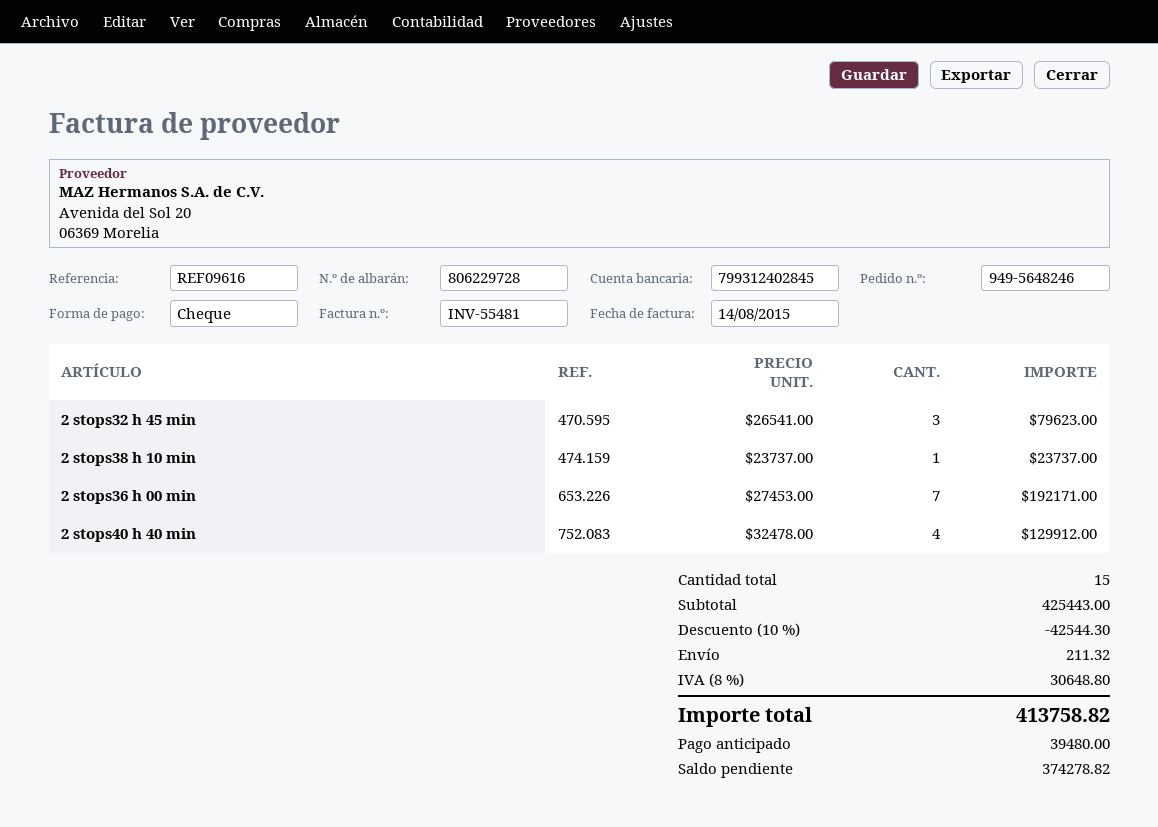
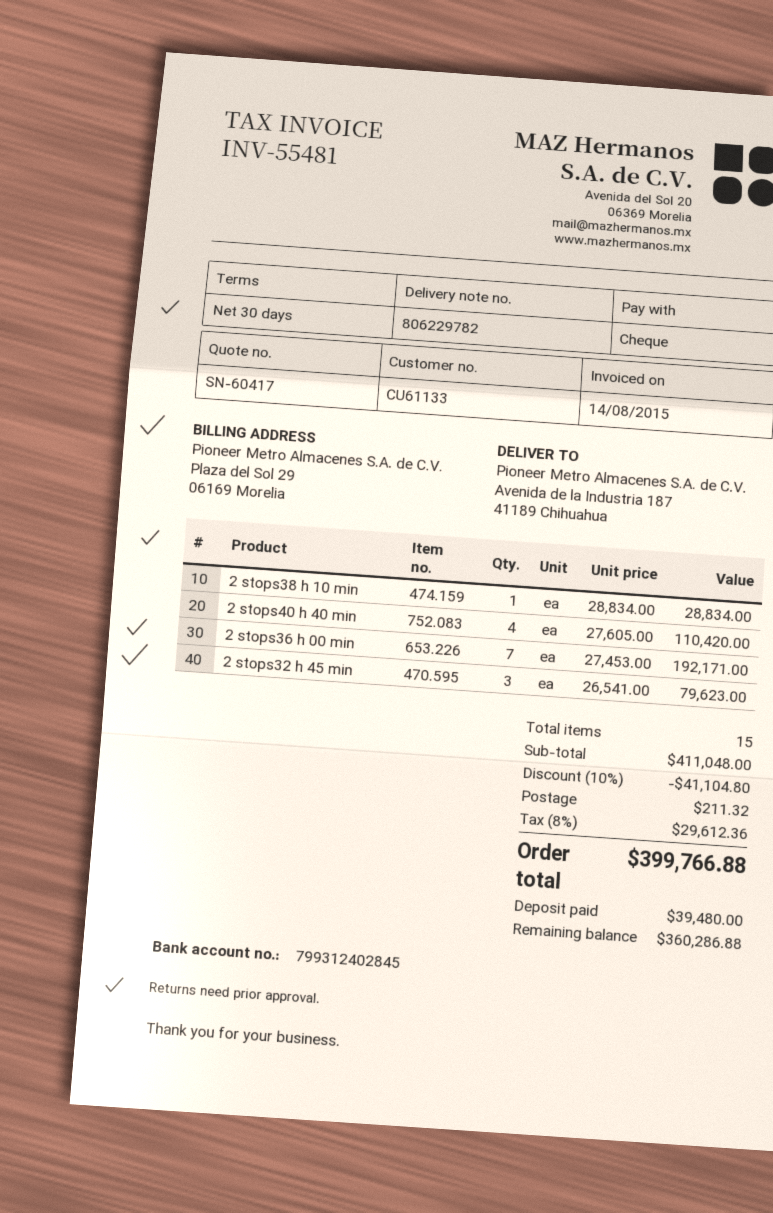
delivery note number: 806229728 -> 806229782
2 stops38 h 10 min: 1 x 23737.00 = 23737.00 -> 1 x 28834.00 = 28834.00
2 stops40 h 40 min: 4 x 32478.00 = 129912.00 -> 4 x 27605.00 = 110420.00
subtotal: 425443.00 -> 411048.00
discount: 10% = 42544.30 -> 10% = 41104.80
tax: 8% = 30648.80 -> 8% = 29612.36
total: 413758.82 -> 399766.88
balance: 374278.82 -> 360286.88

